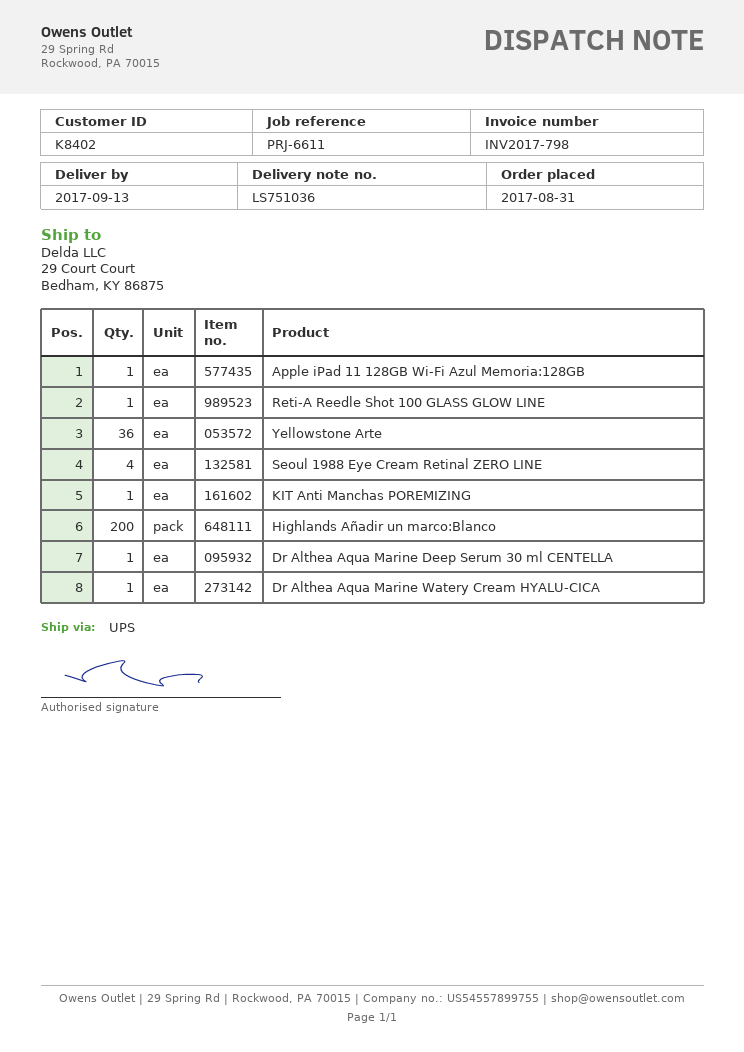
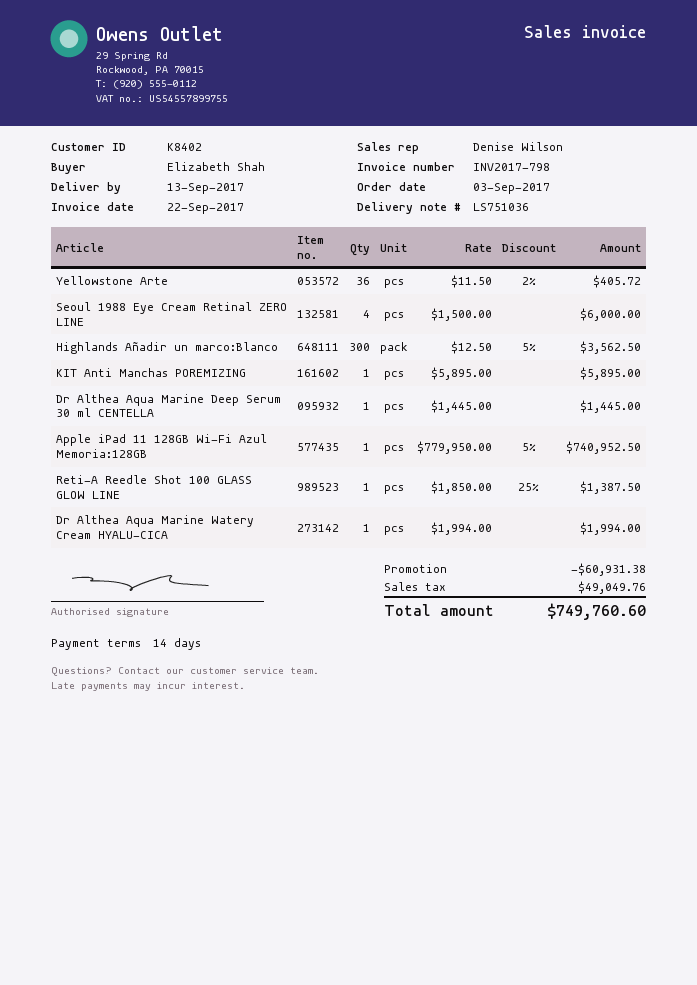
order date: 2017-08-31 -> 2017-09-03
Highlands Añadir un marco:Blanco: 200 -> 300

